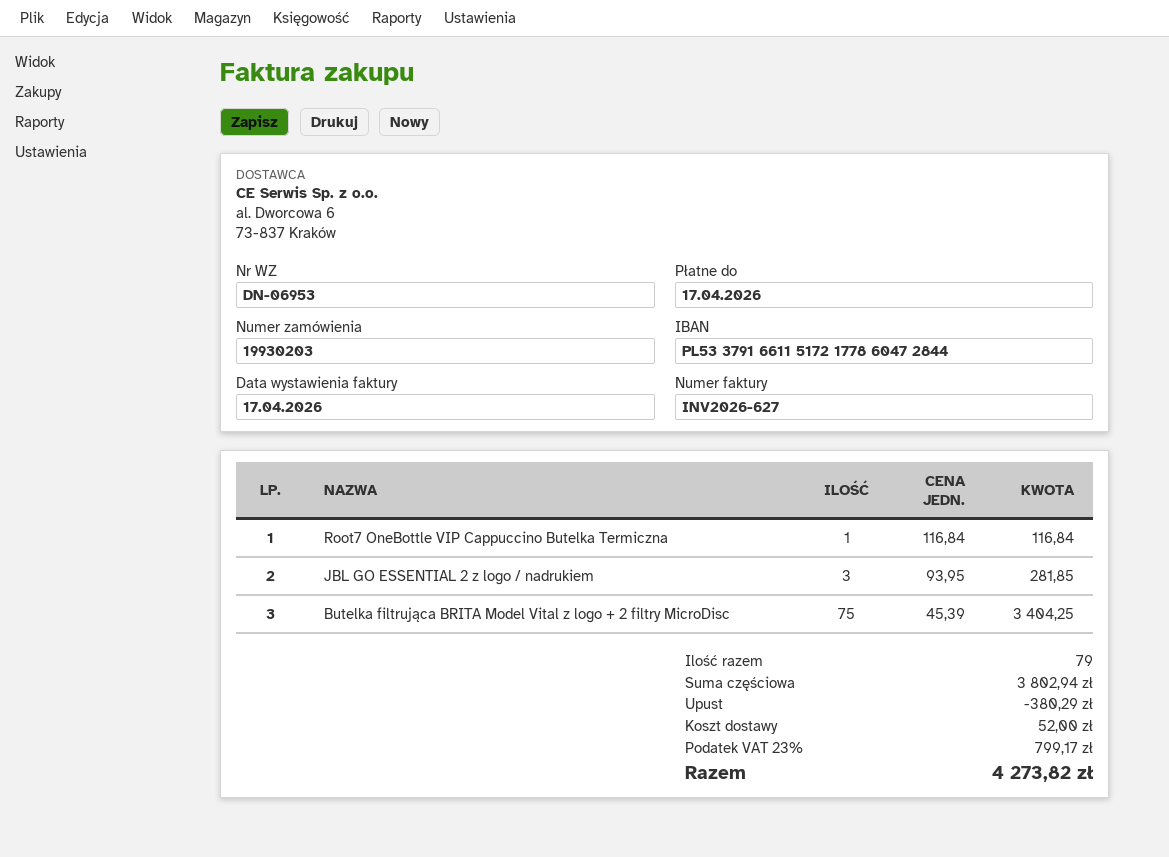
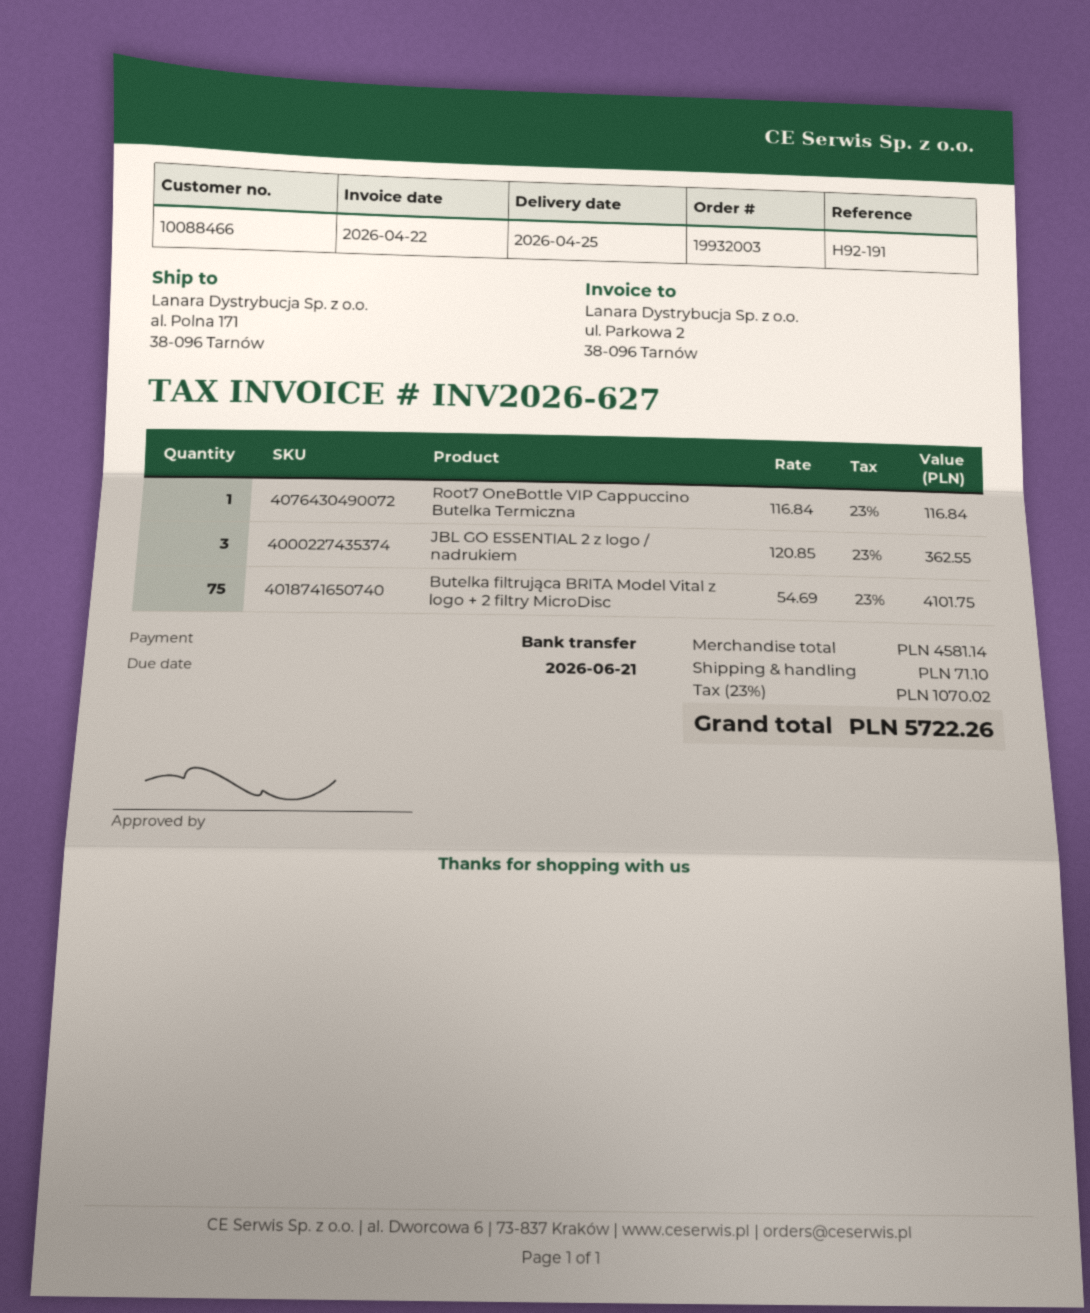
order number: 19930203 -> 19932003
invoice date: 2026-04-17 -> 2026-04-22
due date: 2026-04-17 -> 2026-06-21
JBL GO ESSENTIAL 2 z logo / nadrukiem: 3 x 93.95 = 281.85 -> 3 x 120.85 = 362.55
Butelka filtrująca BRITA Model Vital z logo + 2 filtry MicroDisc: 75 x 45.39 = 3404.25 -> 75 x 54.69 = 4101.75
subtotal: 3802.94 -> 4581.14
discount: 380.29 -> none
shipping: 52.00 -> 71.10
tax: 23% = 799.17 -> 23% = 1070.02
total: 4273.82 -> 5722.26

